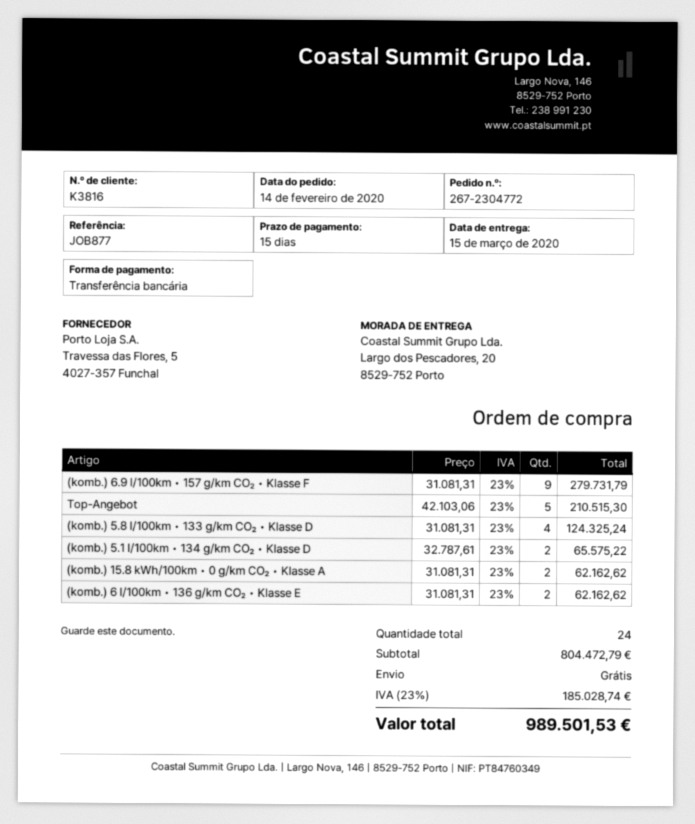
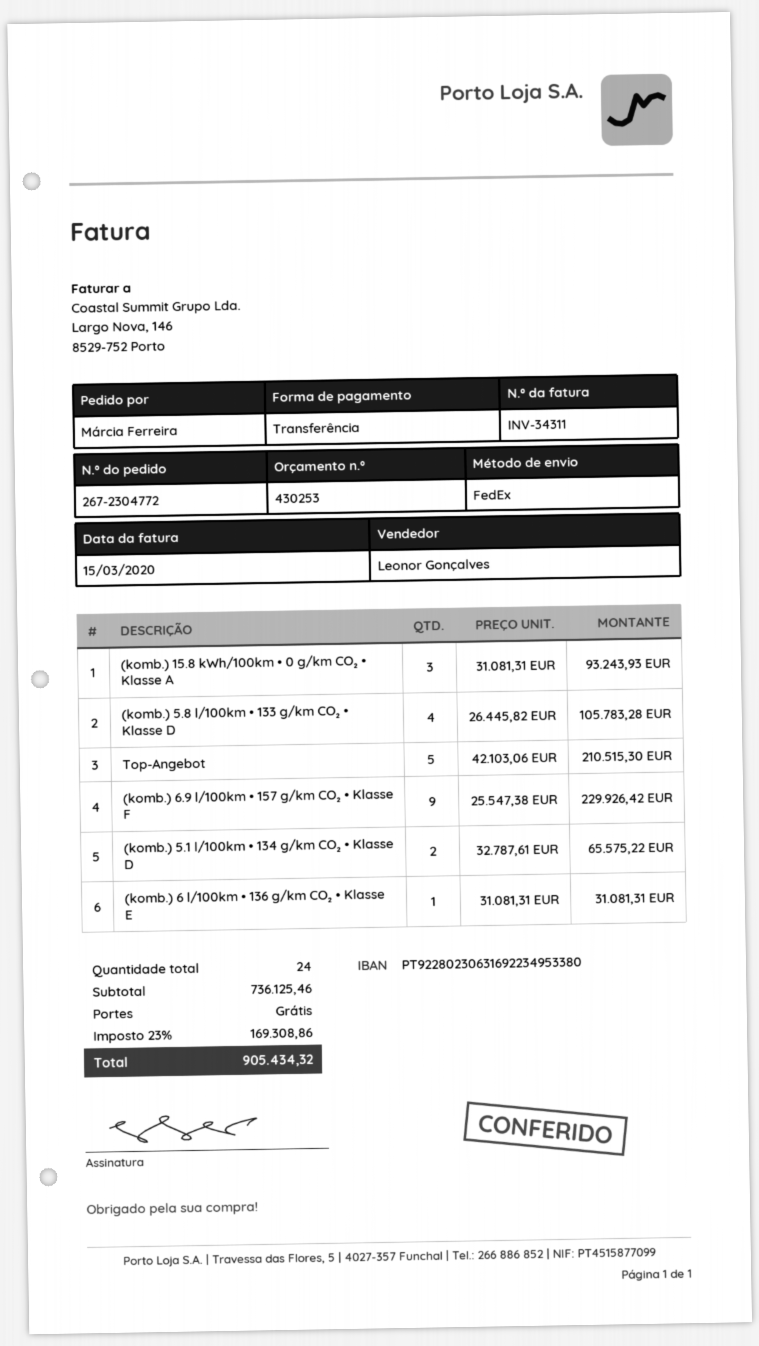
(komb.) 6.9 l/100km • 157 g/km CO₂ • Klasse F: 9 x 31081.31 = 279731.79 -> 9 x 25547.38 = 229926.42
(komb.) 5.8 l/100km • 133 g/km CO₂ • Klasse D: 4 x 31081.31 = 124325.24 -> 4 x 26445.82 = 105783.28
(komb.) 15.8 kWh/100km • 0 g/km CO₂ • Klasse A: 2 x 31081.31 = 62162.62 -> 3 x 31081.31 = 93243.93
(komb.) 6 l/100km • 136 g/km CO₂ • Klasse E: 2 x 31081.31 = 62162.62 -> 1 x 31081.31 = 31081.31
subtotal: 804472.79 -> 736125.46
tax: 23% = 185028.74 -> 23% = 169308.86
total: 989501.53 -> 905434.32

